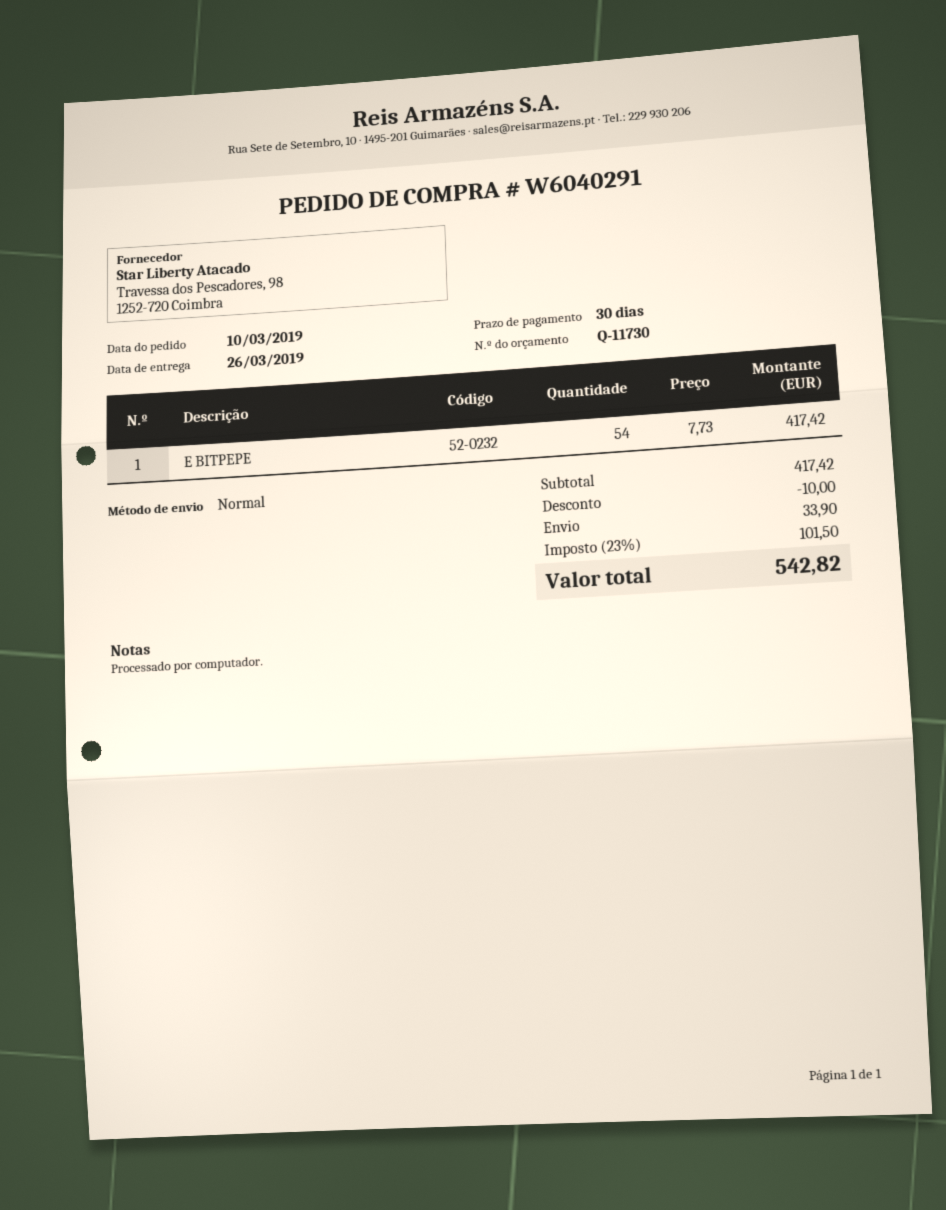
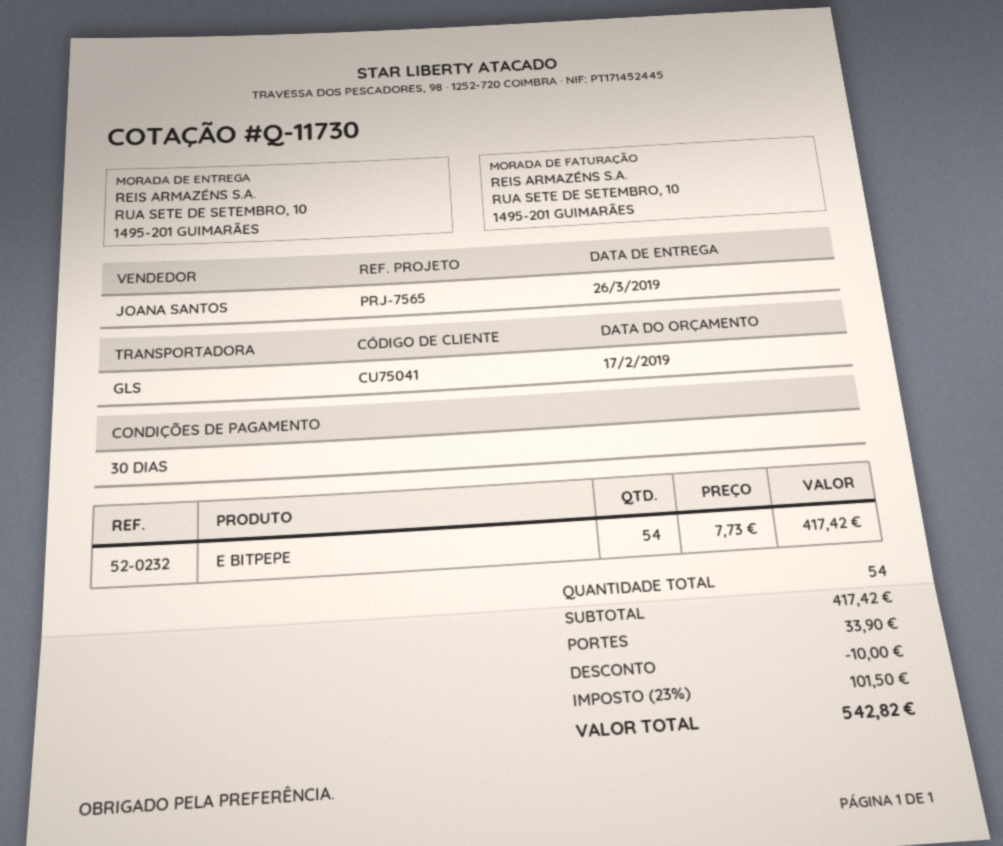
shipping method: standard -> GLS

